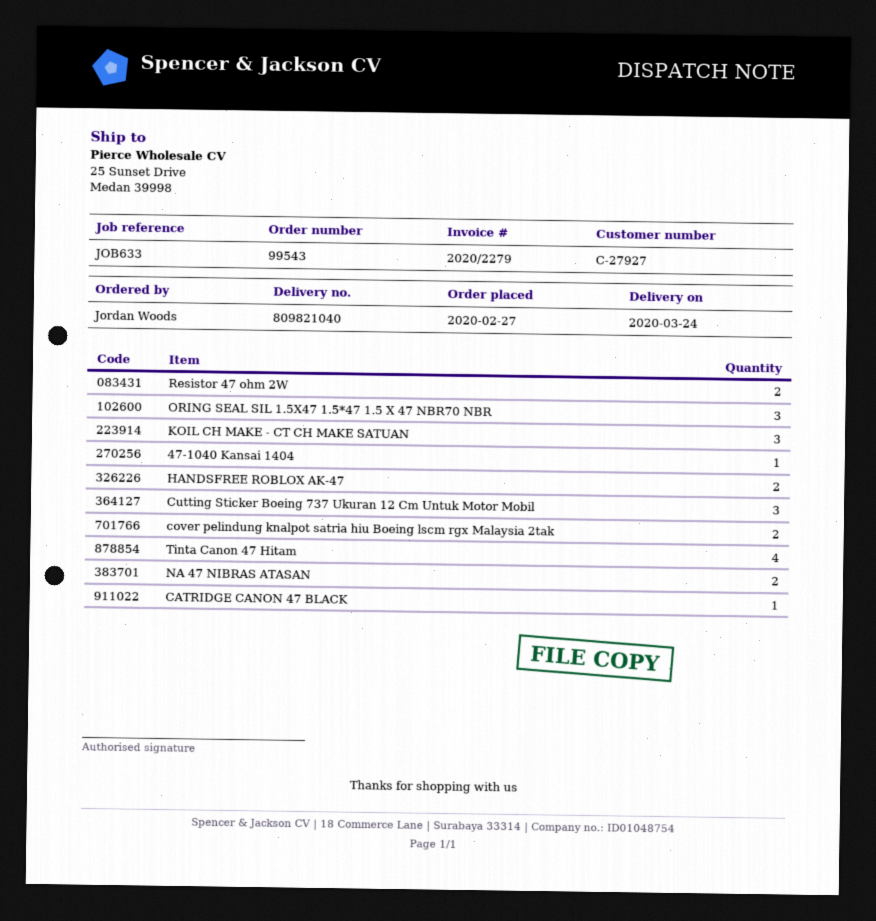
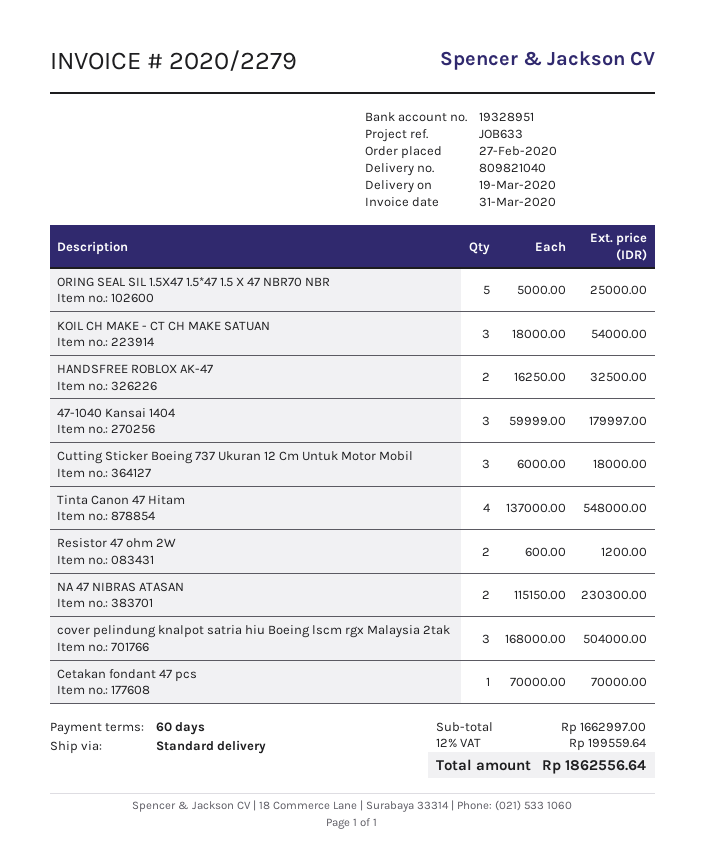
delivery date: 2020-03-24 -> 2020-03-19
ORING SEAL SIL 1.5X47 1.5*47 1.5 X 47 NBR70 NBR: 3 -> 5
47-1040 Kansai 1404: 1 -> 3
cover pelindung knalpot satria hiu Boeing lscm rgx Malaysia 2tak: 2 -> 3
CATRIDGE CANON 47 BLACK: 1 -> none
Cetakan fondant 47 pcs: none -> 1

